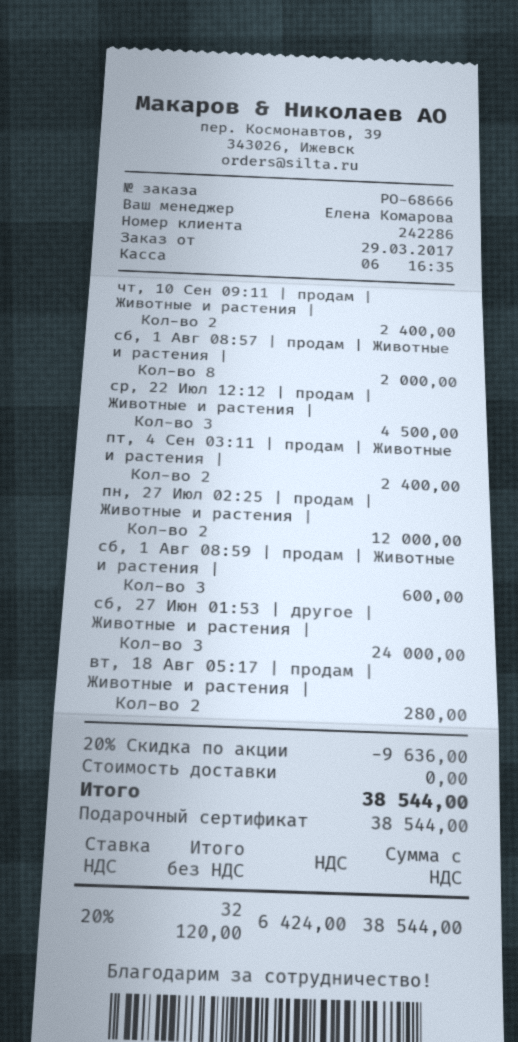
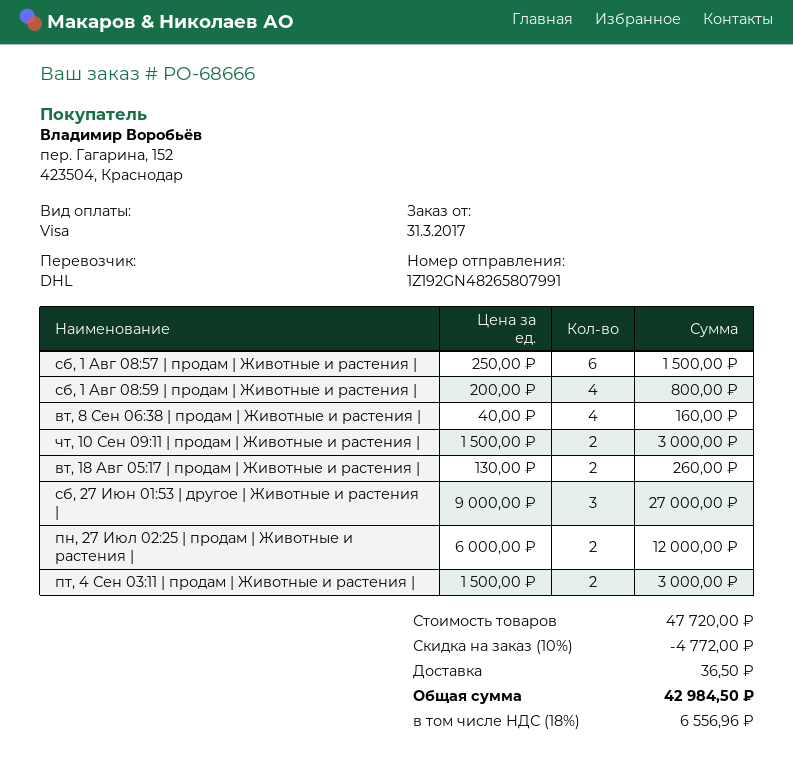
order date: 2017-03-29 -> 2017-03-31
payment method: gift card -> Visa
чт, 10 Сен 09:11 | продам | Животные и растения |: 2 for 2400.00 -> 2 for 3000.00
сб, 1 Авг 08:57 | продам | Животные и растения |: 8 for 2000.00 -> 6 for 1500.00
ср, 22 Июл 12:12 | продам | Животные и растения |: 3 for 4500.00 -> none
пт, 4 Сен 03:11 | продам | Животные и растения |: 2 for 2400.00 -> 2 for 3000.00
сб, 1 Авг 08:59 | продам | Животные и растения |: 3 for 600.00 -> 4 for 800.00
сб, 27 Июн 01:53 | другое | Животные и растения |: 3 for 24000.00 -> 3 for 27000.00
вт, 18 Авг 05:17 | продам | Животные и растения |: 2 for 280.00 -> 2 for 260.00
вт, 8 Сен 06:38 | продам | Животные и растения |: none -> 4 for 160.00
discount: 20% = 9636.00 -> 10% = 4772.00
shipping: 0.00 -> 36.50
tax: 20% = 6424.00 -> 18% = 6556.96
total: 38544.00 -> 42984.50

